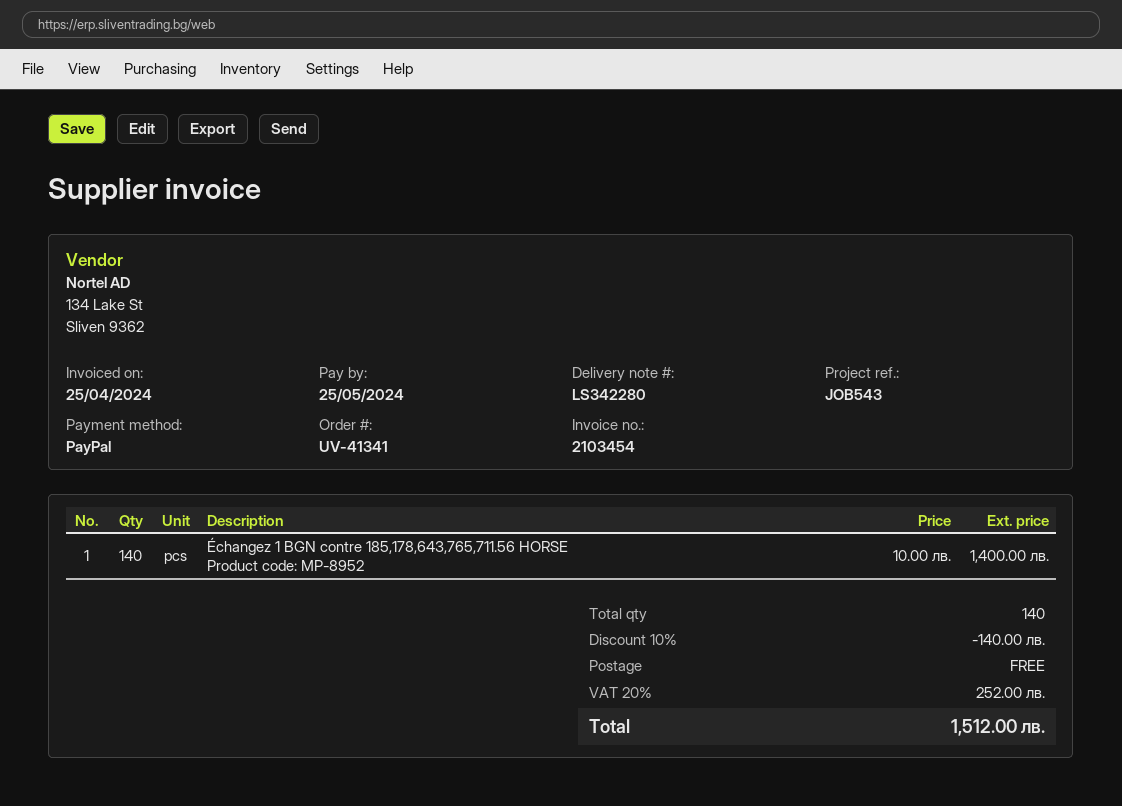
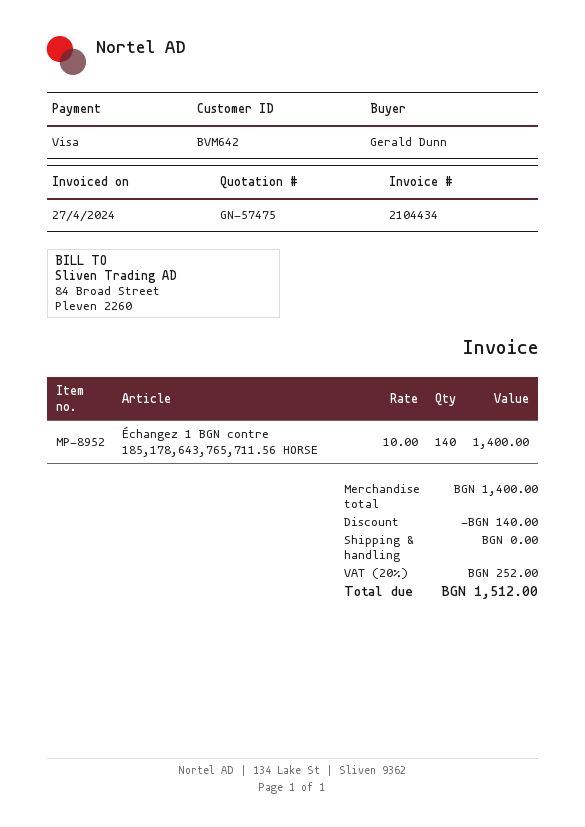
invoice number: 2103454 -> 2104434
invoice date: 2024-04-25 -> 2024-04-27
payment method: PayPal -> Visa

